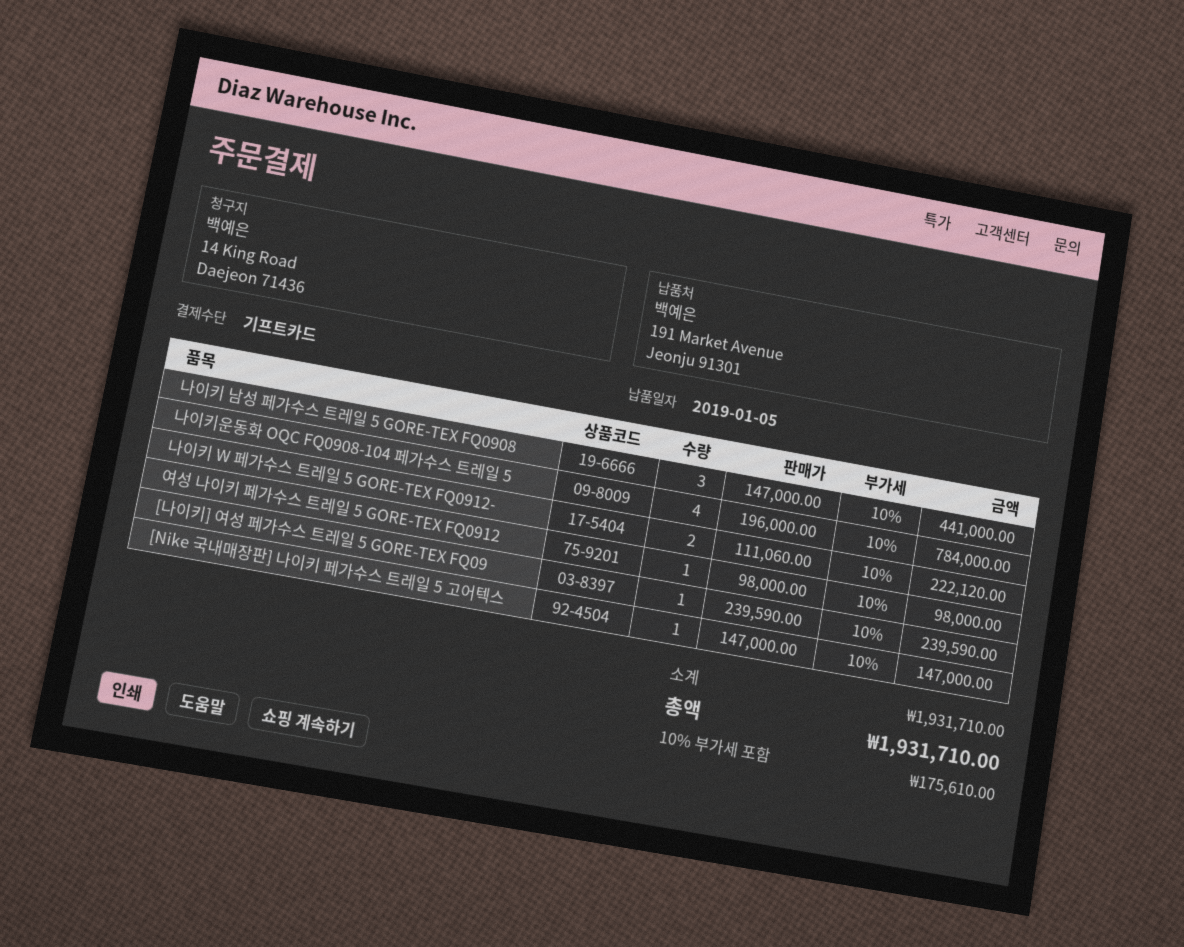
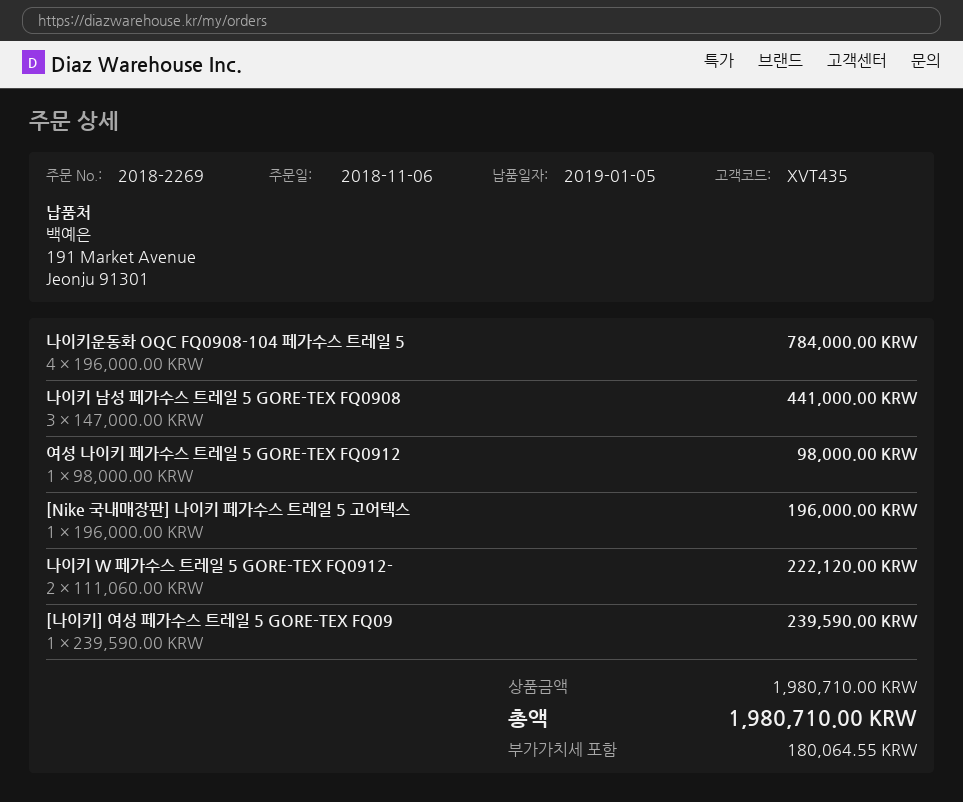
[Nike 국내매장판] 나이키 페가수스 트레일 5 고어텍스: 1 x 147000.00 = 147000.00 -> 1 x 196000.00 = 196000.00
subtotal: 1931710.00 -> 1980710.00
tax: 175610.00 -> 180064.55
total: 1931710.00 -> 1980710.00

